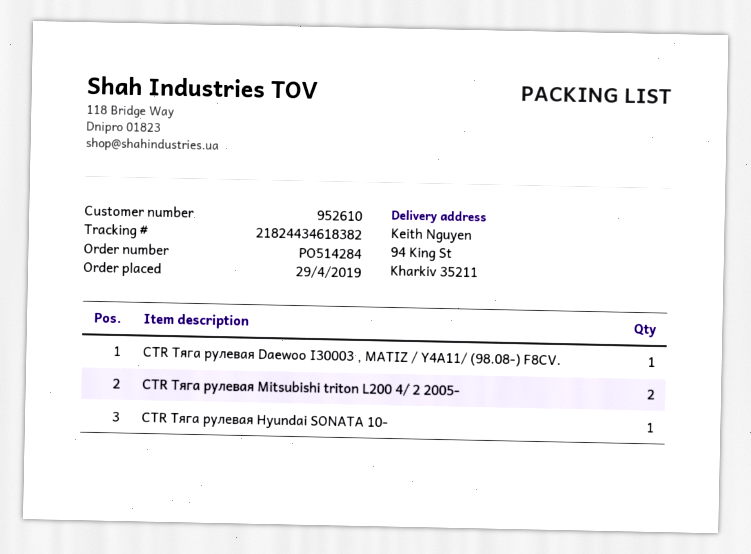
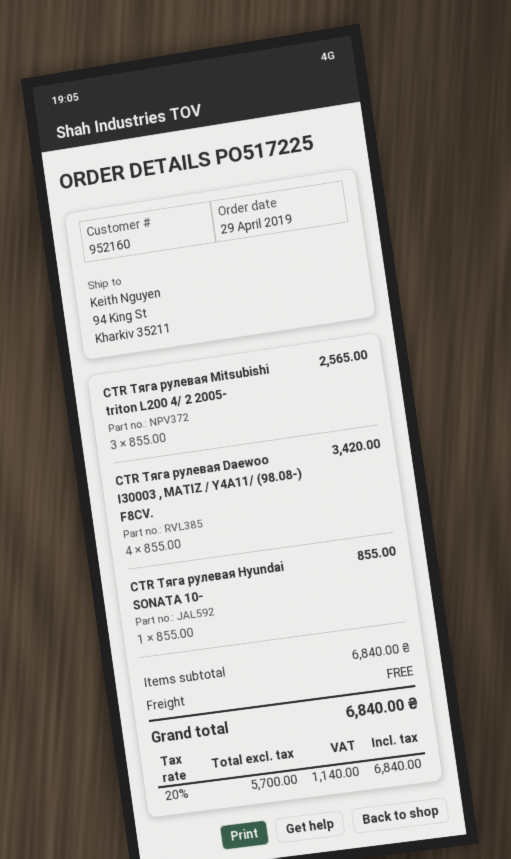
order number: PO514284 -> PO517225
customer number: 952610 -> 952160
CTR Тяга рулевая Daewoo I30003 , MATIZ / Y4A11/ (98.08-) F8CV.: 1 -> 4
CTR Тяга рулевая Mitsubishi triton L200 4/ 2 2005-: 2 -> 3

